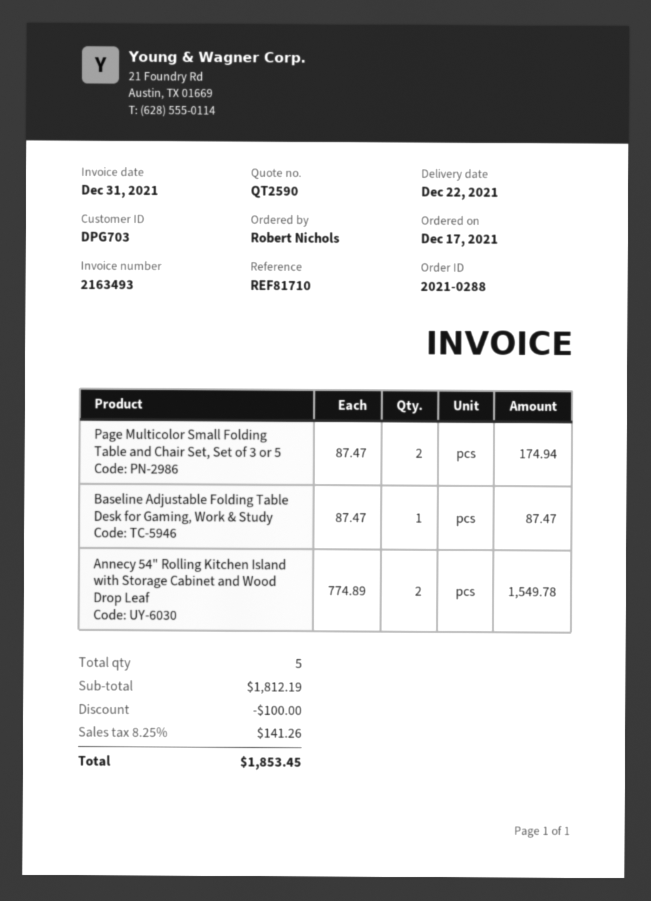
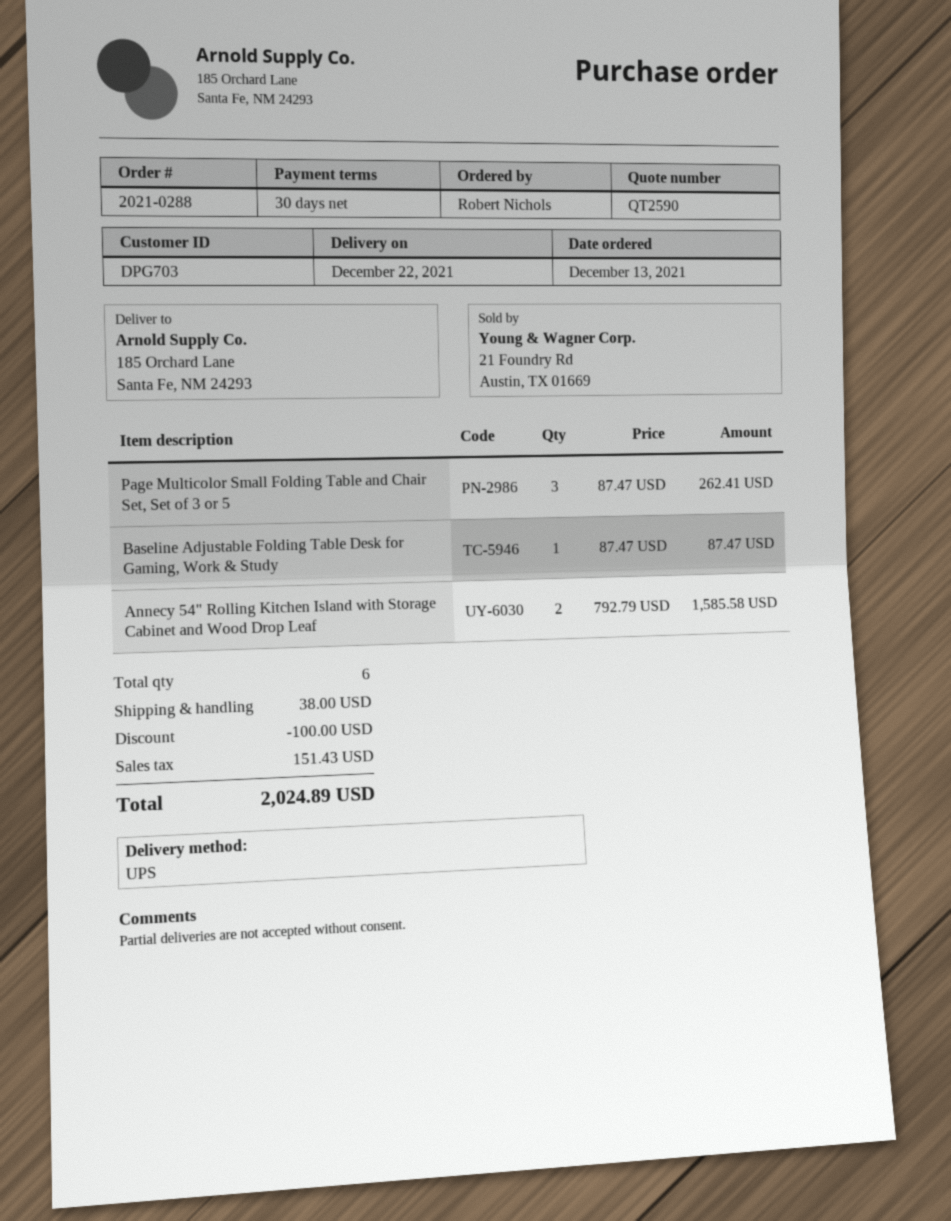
order date: 2021-12-17 -> 2021-12-13
Page Multicolor Small Folding Table and Chair Set, Set of 3 or 5: 2 x 87.47 = 174.94 -> 3 x 87.47 = 262.41
Annecy 54" Rolling Kitchen Island with Storage Cabinet and Wood Drop Leaf: 2 x 774.89 = 1549.78 -> 2 x 792.79 = 1585.58
total quantity: 5 -> 6
shipping: none -> 38.00
tax: 141.26 -> 151.43
total: 1853.45 -> 2024.89

